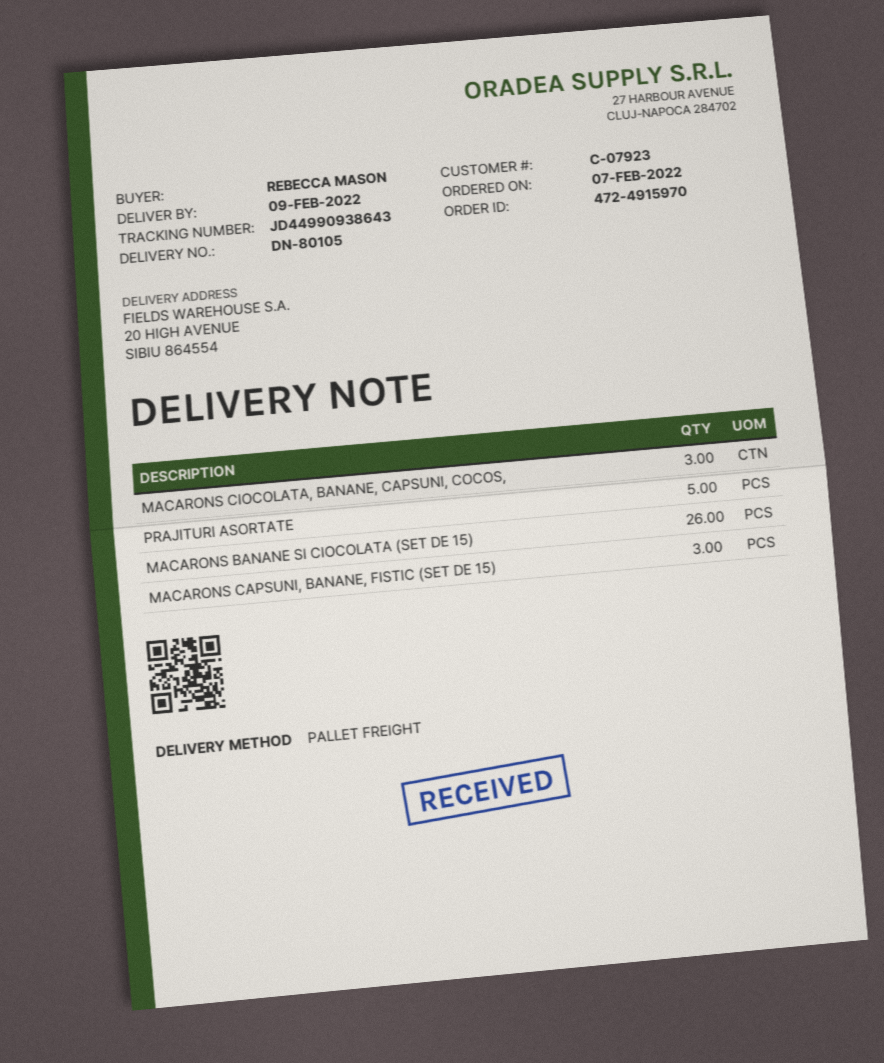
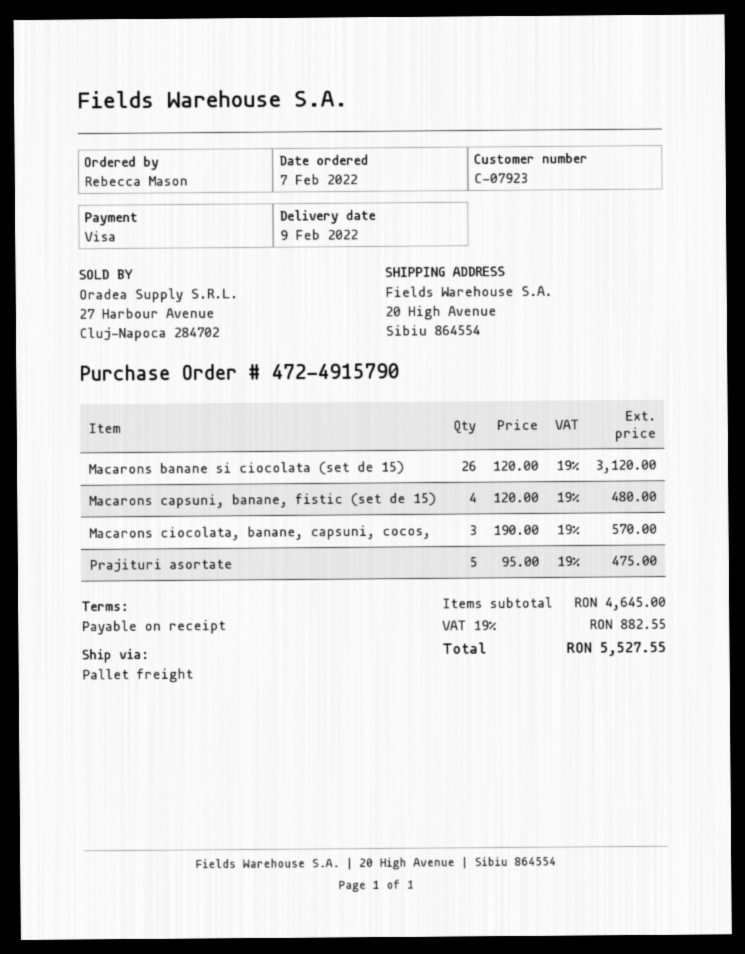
order number: 472-4915970 -> 472-4915790
MACARONS CAPSUNI, BANANE, FISTIC (SET DE 15): 3 -> 4

